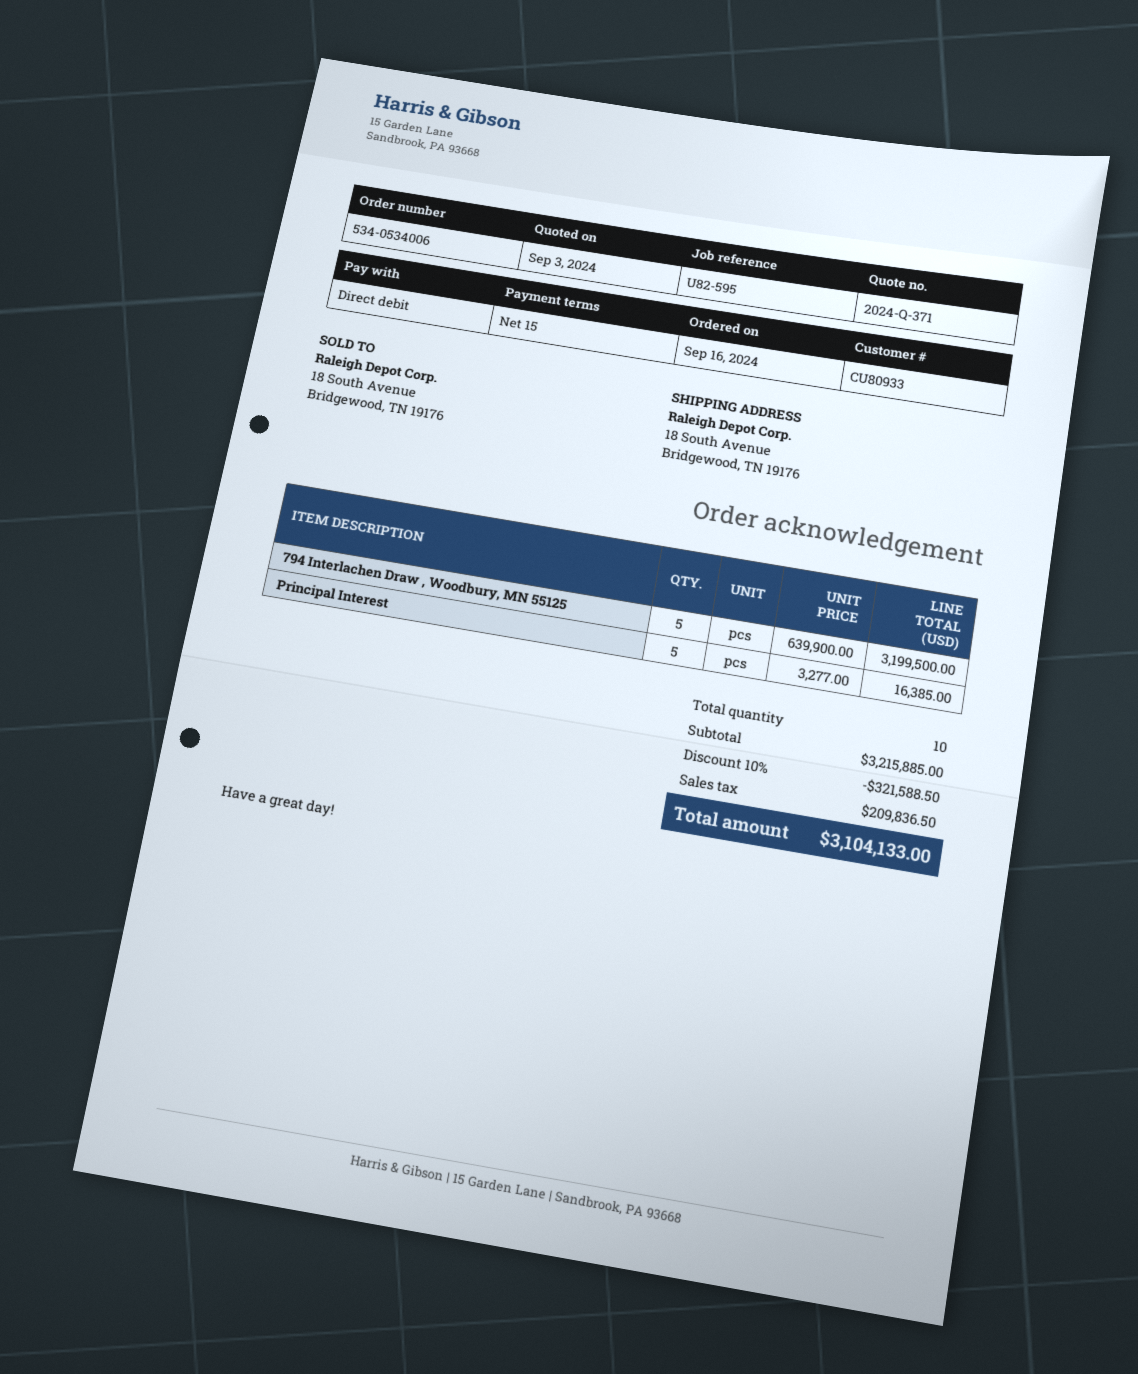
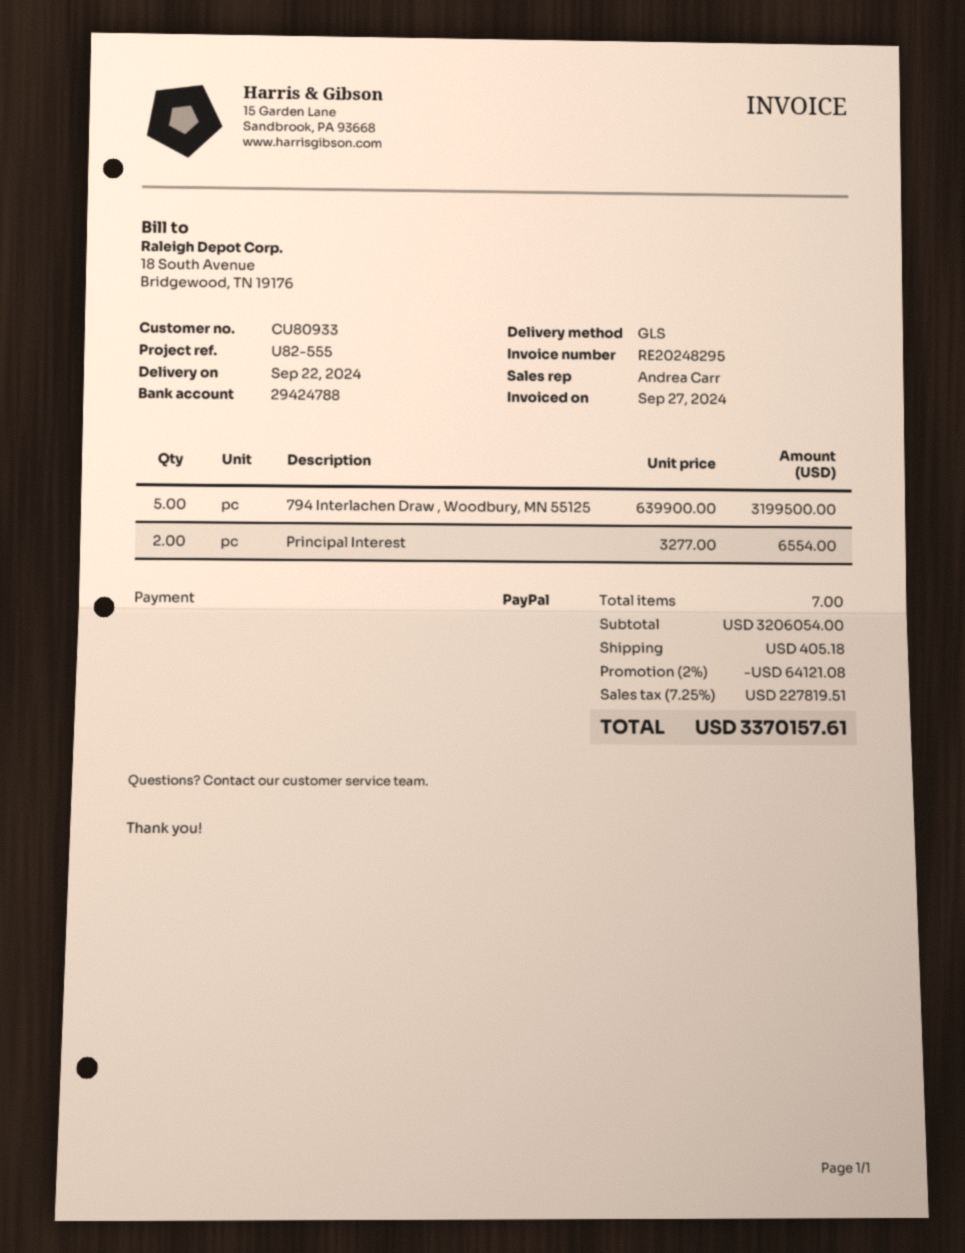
reference: U82-595 -> U82-555
payment method: direct debit -> PayPal
Principal Interest: 5 x 3277.00 = 16385.00 -> 2 x 3277.00 = 6554.00
total quantity: 10 -> 7
subtotal: 3215885.00 -> 3206054.00
discount: 10% = 321588.50 -> 2% = 64121.08
shipping: none -> 405.18
tax: 209836.50 -> 227819.51
total: 3104133.00 -> 3370157.61

